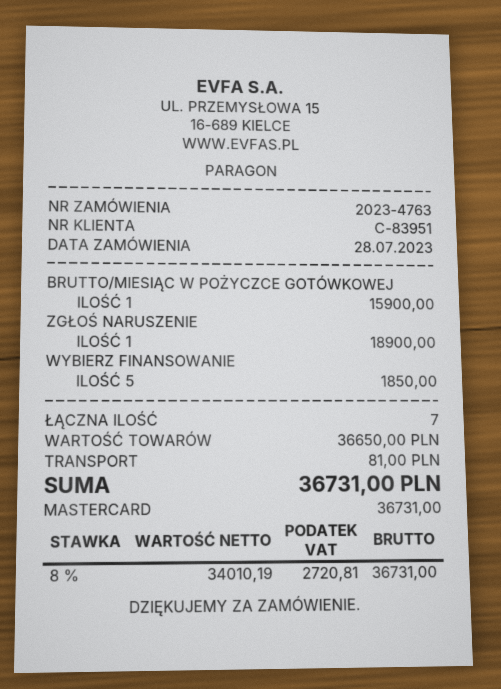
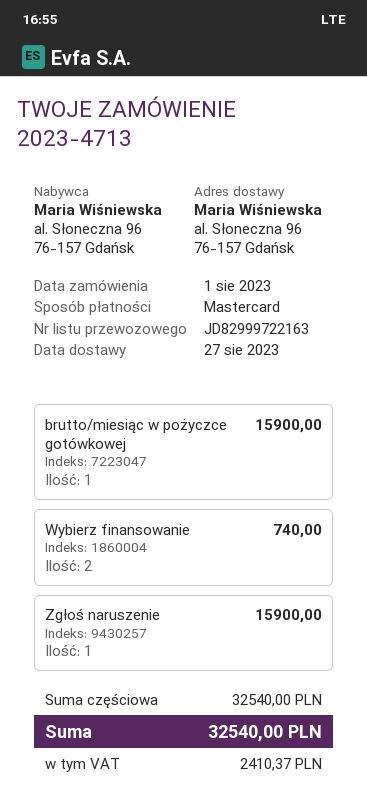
order number: 2023-4763 -> 2023-4713
order date: 2023-07-28 -> 2023-08-01
ZGŁOŚ NARUSZENIE: 1 for 18900.00 -> 1 for 15900.00
WYBIERZ FINANSOWANIE: 5 for 1850.00 -> 2 for 740.00
subtotal: 36650.00 -> 32540.00
shipping: 81.00 -> none
tax: 2720.81 -> 2410.37
total: 36731.00 -> 32540.00

